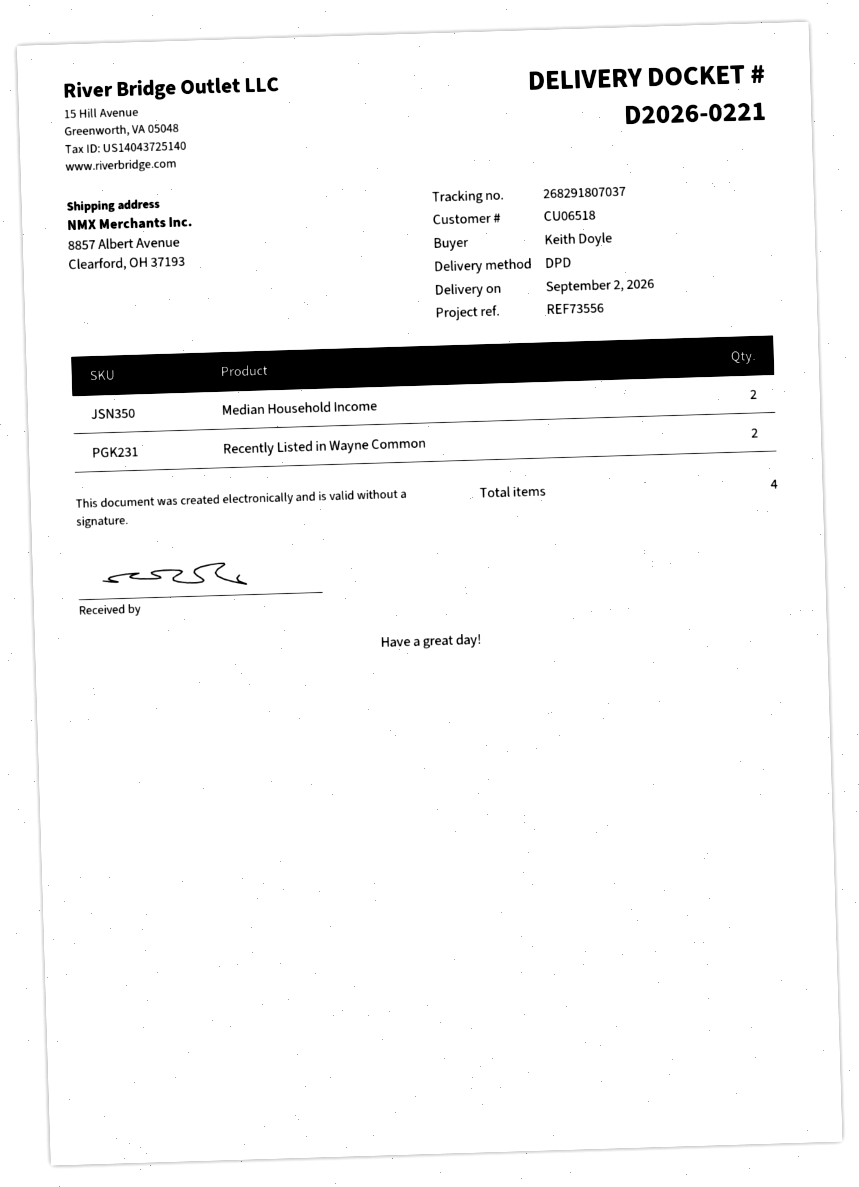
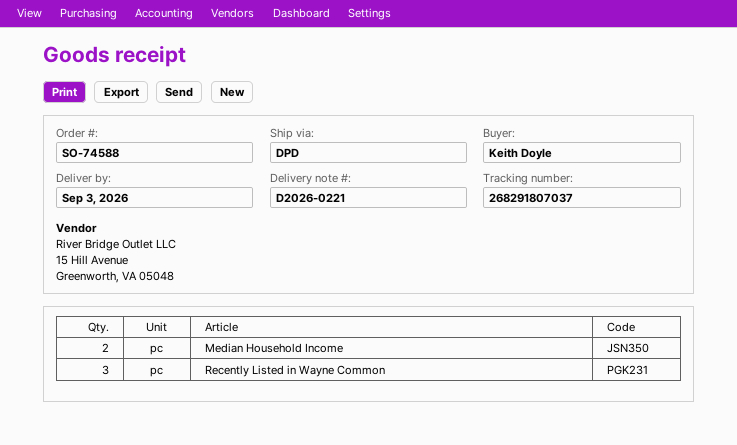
delivery date: 2026-09-02 -> 2026-09-03
Recently Listed in Wayne Common: 2 -> 3

